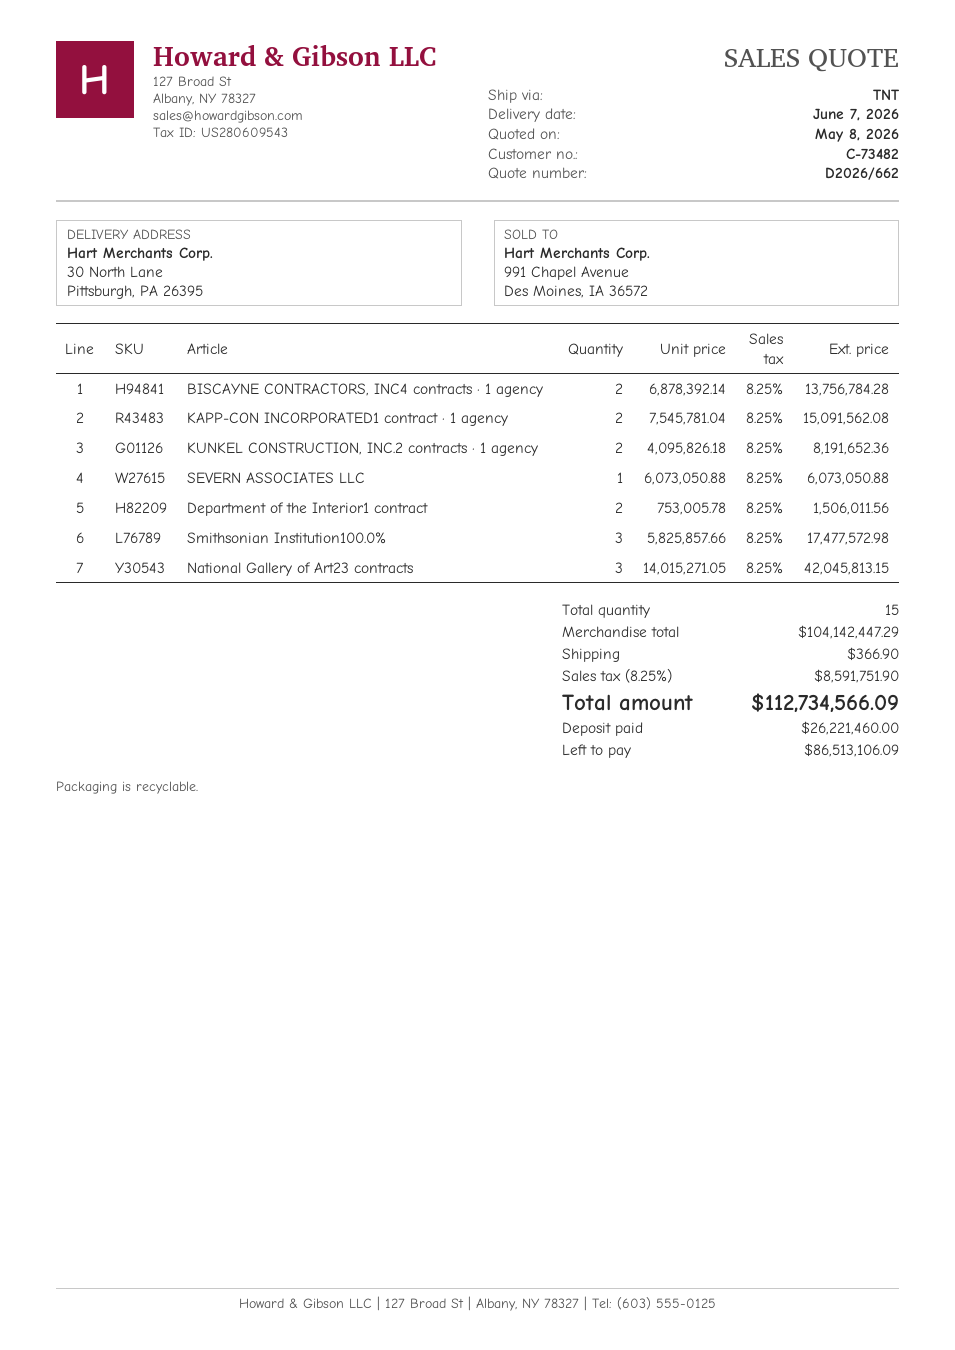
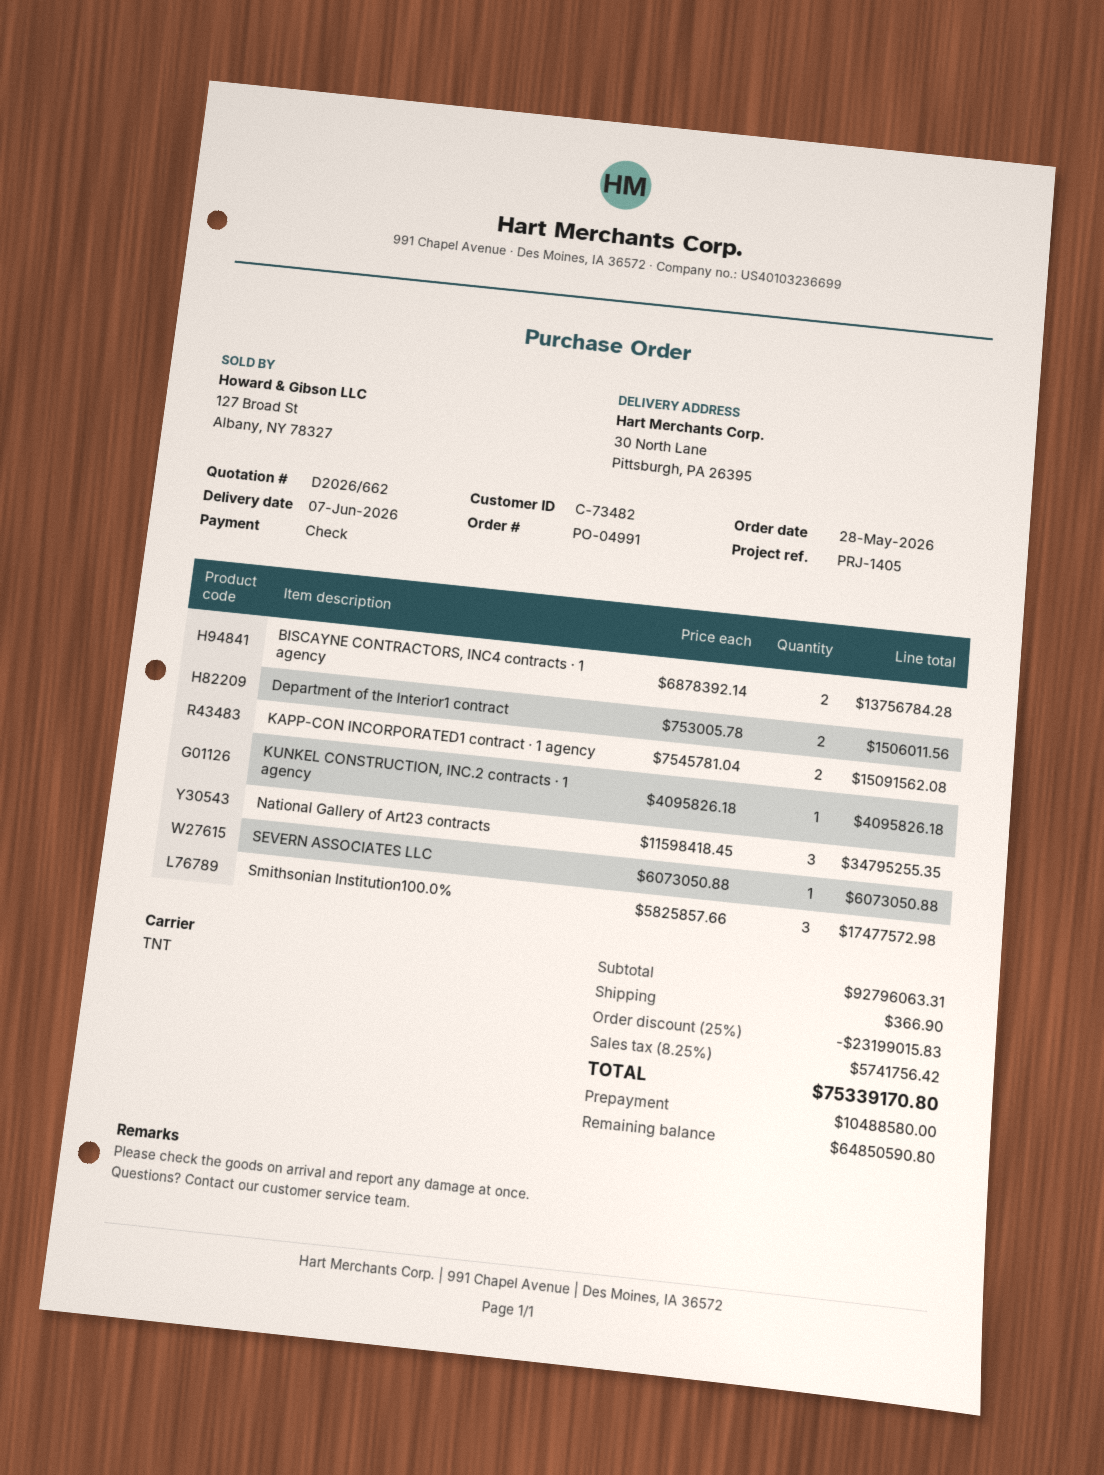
KUNKEL CONSTRUCTION, INC.2 contracts · 1 agency: 2 x 4095826.18 = 8191652.36 -> 1 x 4095826.18 = 4095826.18
National Gallery of Art23 contracts: 3 x 14015271.05 = 42045813.15 -> 3 x 11598418.45 = 34795255.35
subtotal: 104142447.29 -> 92796063.31
discount: none -> 25% = 23199015.83
tax: 8.25% = 8591751.90 -> 8.25% = 5741756.42
total: 112734566.09 -> 75339170.80
deposit: 26221460.00 -> 10488580.00
balance: 86513106.09 -> 64850590.80

